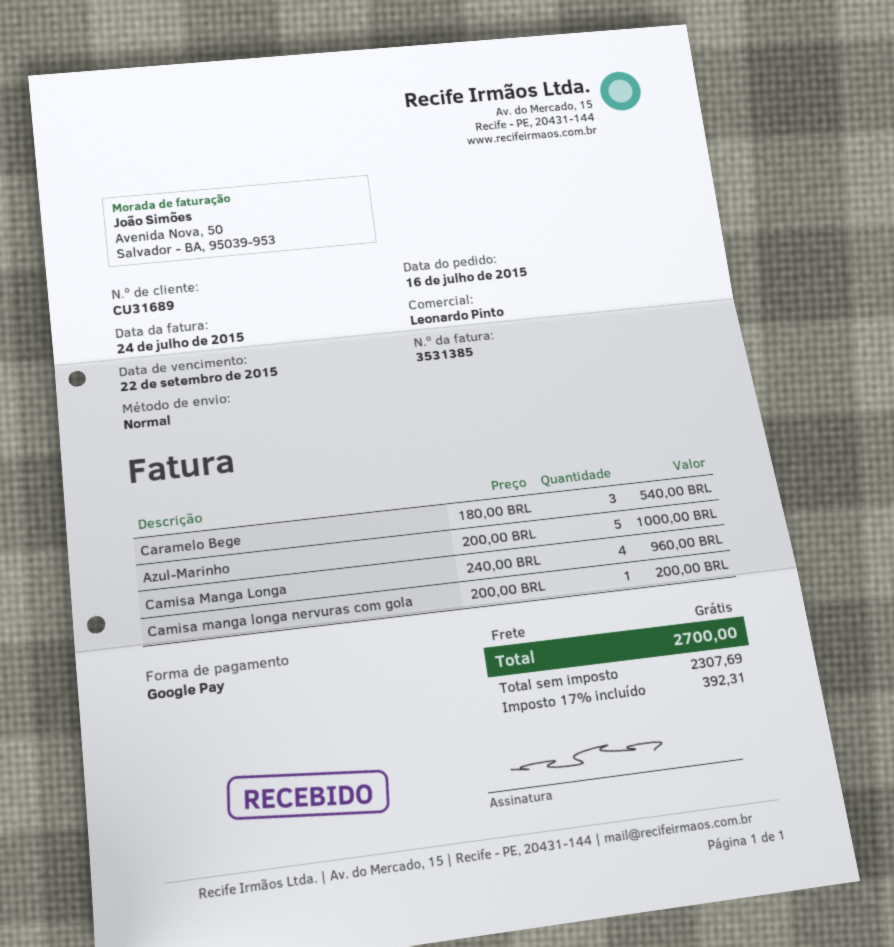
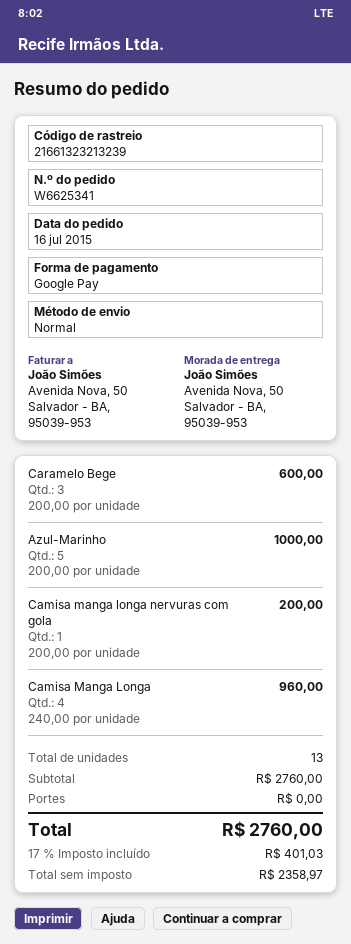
Caramelo Bege: 3 x 180.00 = 540.00 -> 3 x 200.00 = 600.00
net: 2307.69 -> 2358.97
tax: 17% = 392.31 -> 17% = 401.03
total: 2700.00 -> 2760.00

